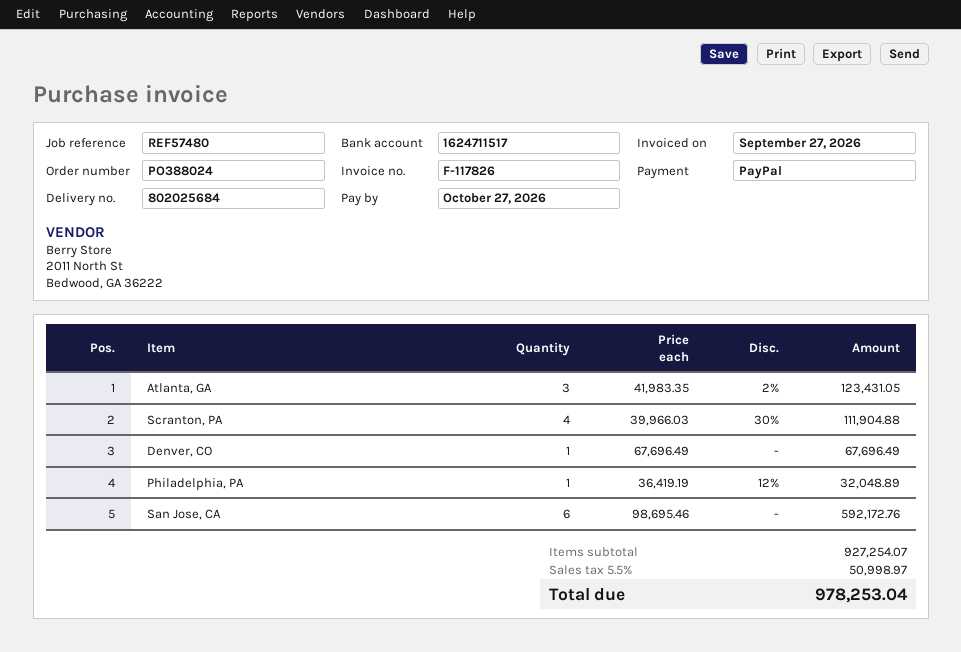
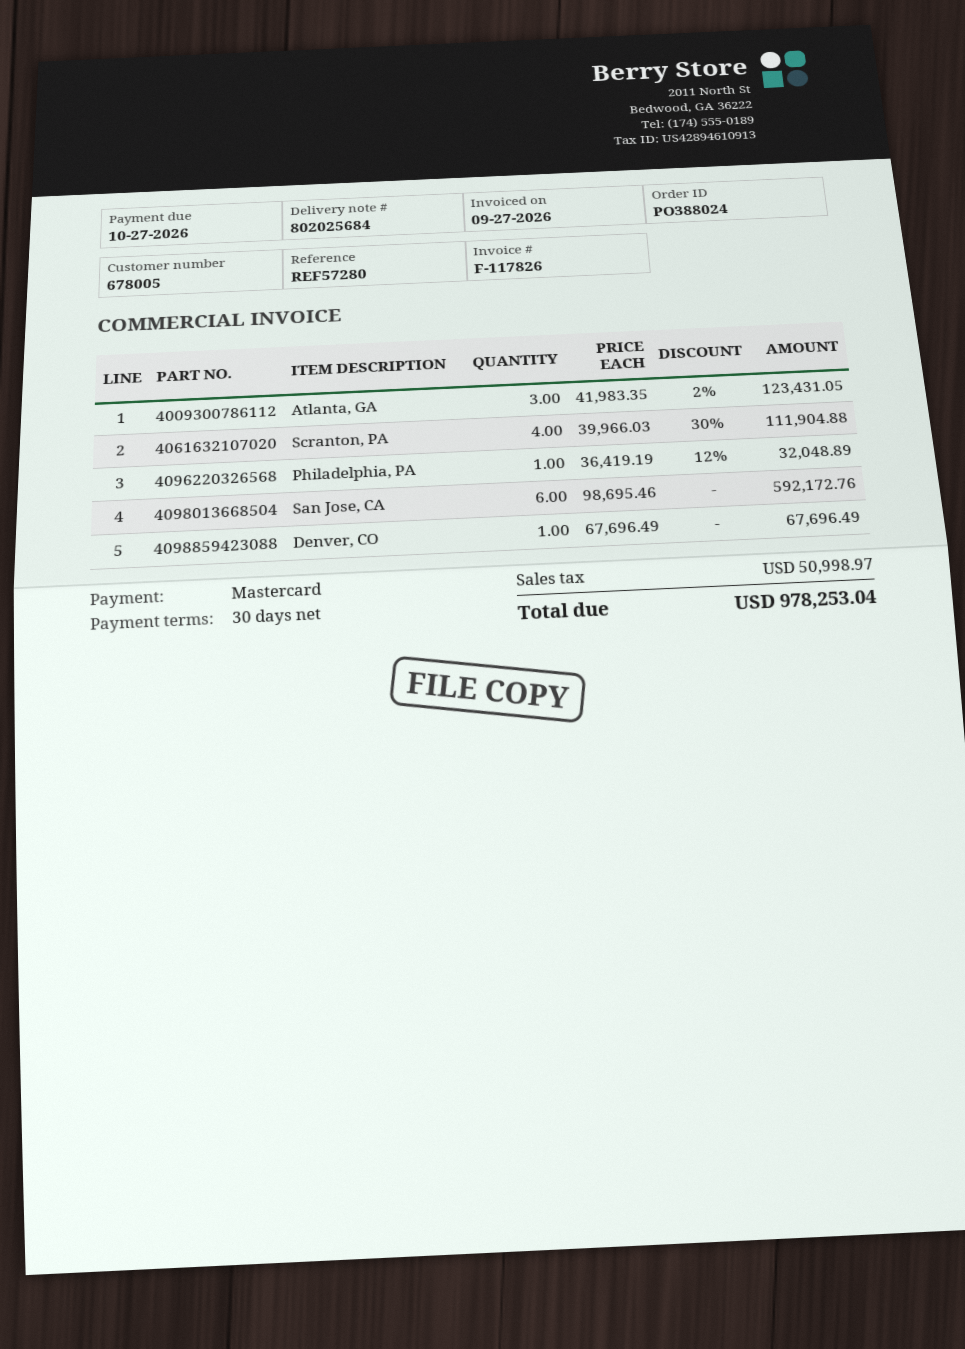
reference: REF57480 -> REF57280
payment method: PayPal -> Mastercard

